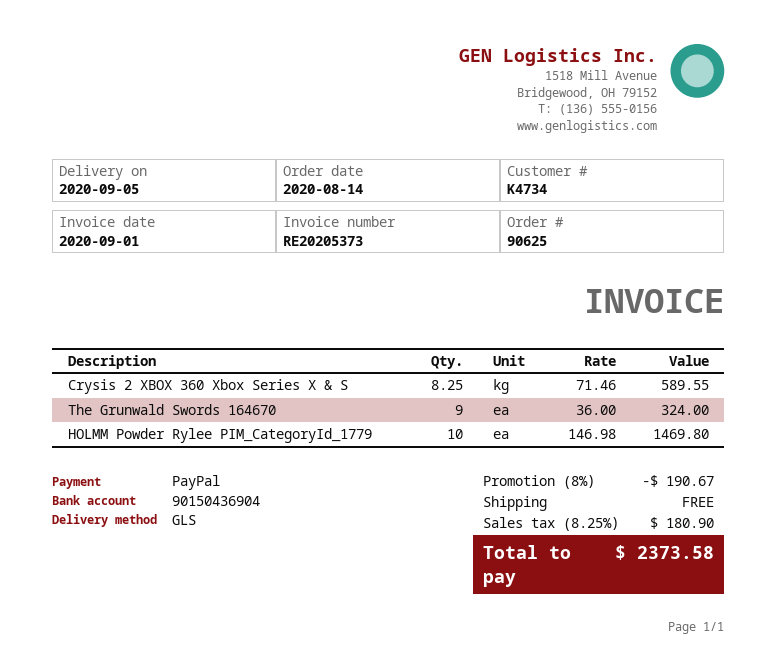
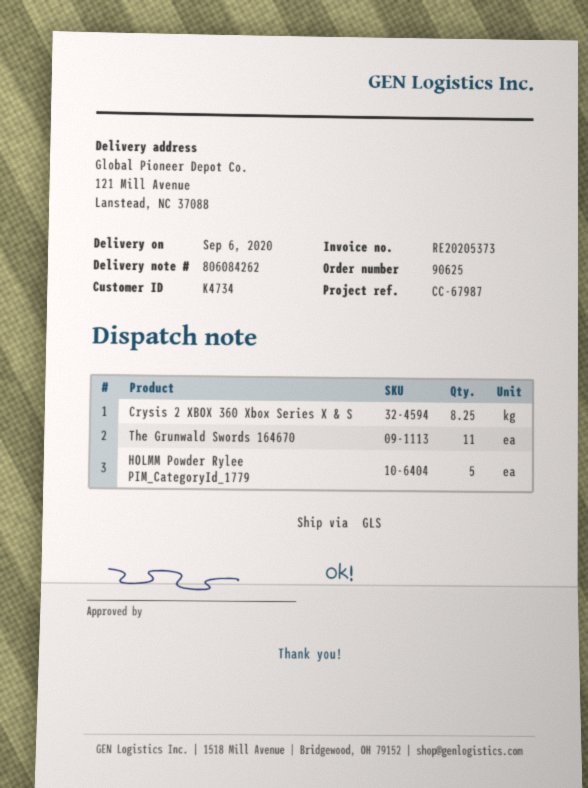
delivery date: 2020-09-05 -> 2020-09-06
The Grunwald Swords 164670: 9 -> 11
HOLMM Powder Rylee PIM_CategoryId_1779: 10 -> 5

